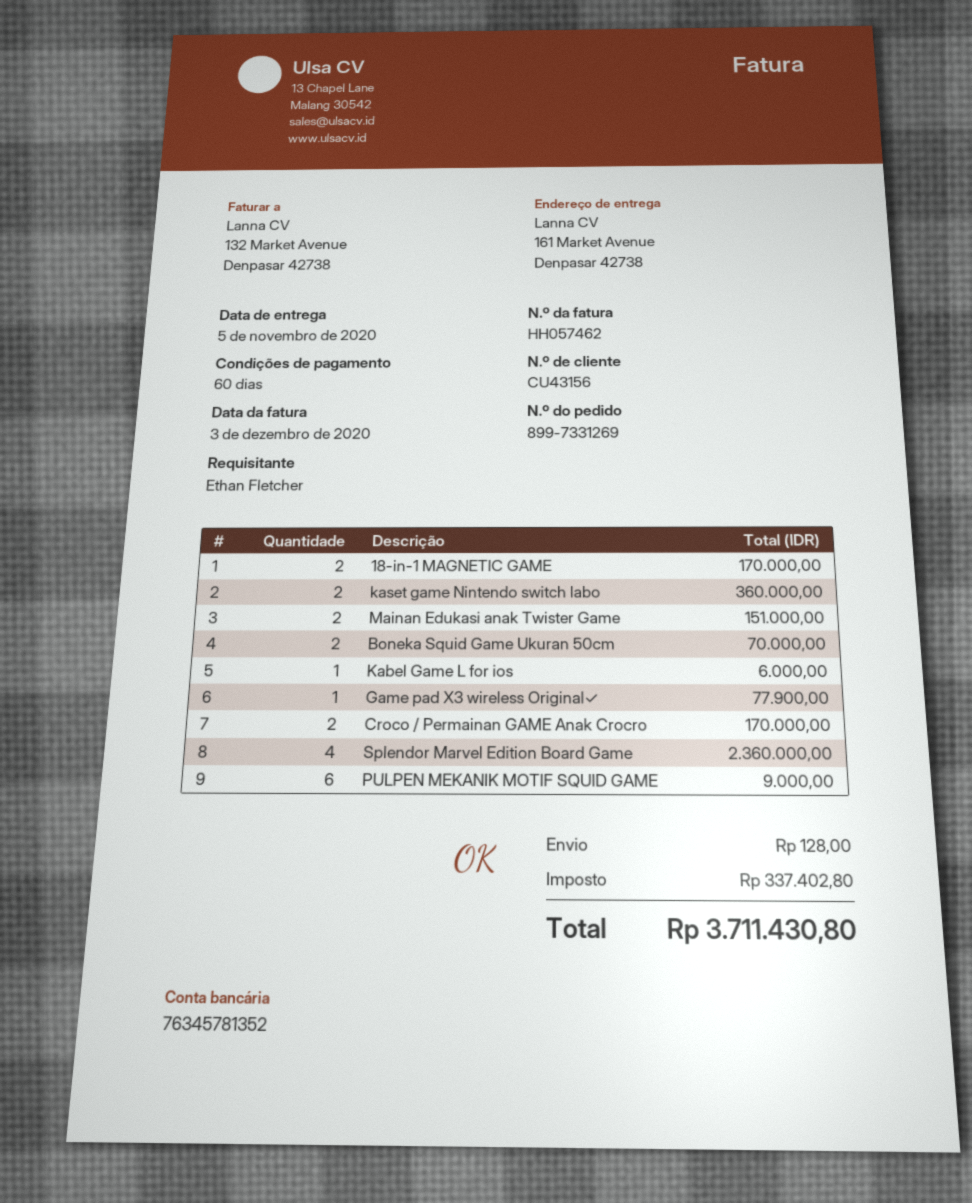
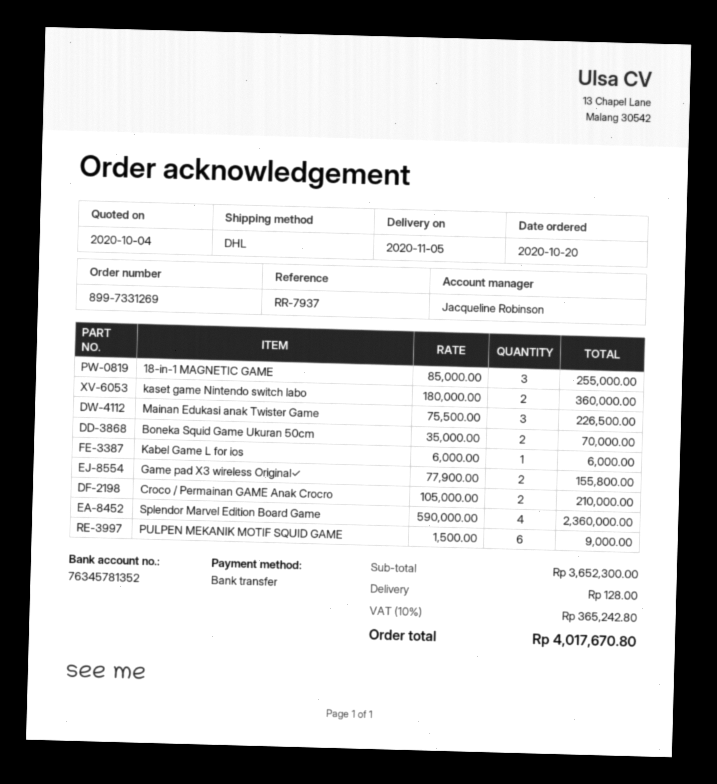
18-in-1 MAGNETIC GAME: 2 for 170000.00 -> 3 for 255000.00
Mainan Edukasi anak Twister Game: 2 for 151000.00 -> 3 for 226500.00
Game pad X3 wireless Original✓: 1 for 77900.00 -> 2 for 155800.00
Croco / Permainan GAME Anak Crocro: 2 for 170000.00 -> 2 for 210000.00
tax: 337402.80 -> 365242.80
total: 3711430.80 -> 4017670.80

